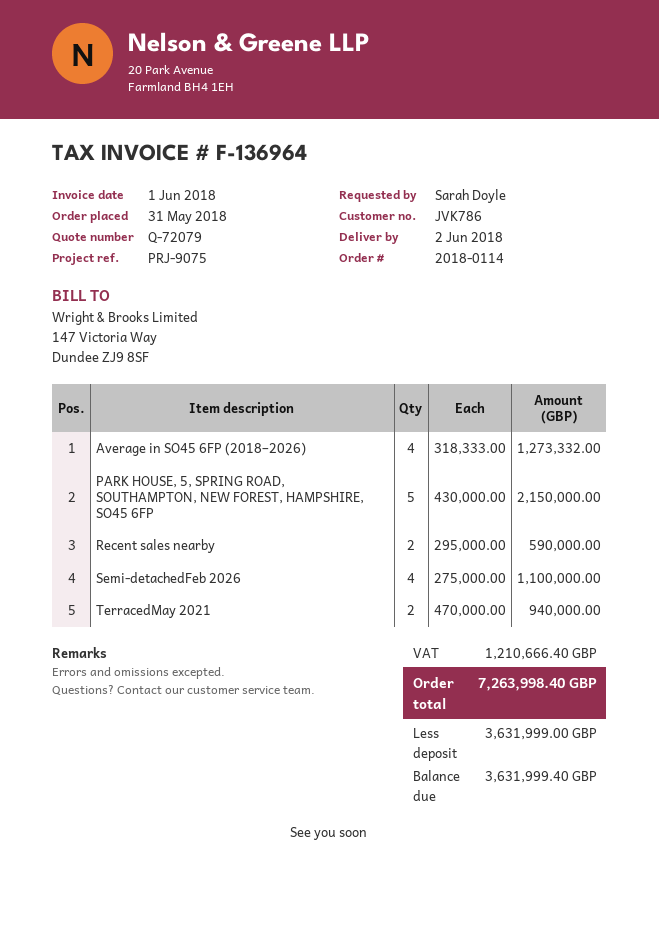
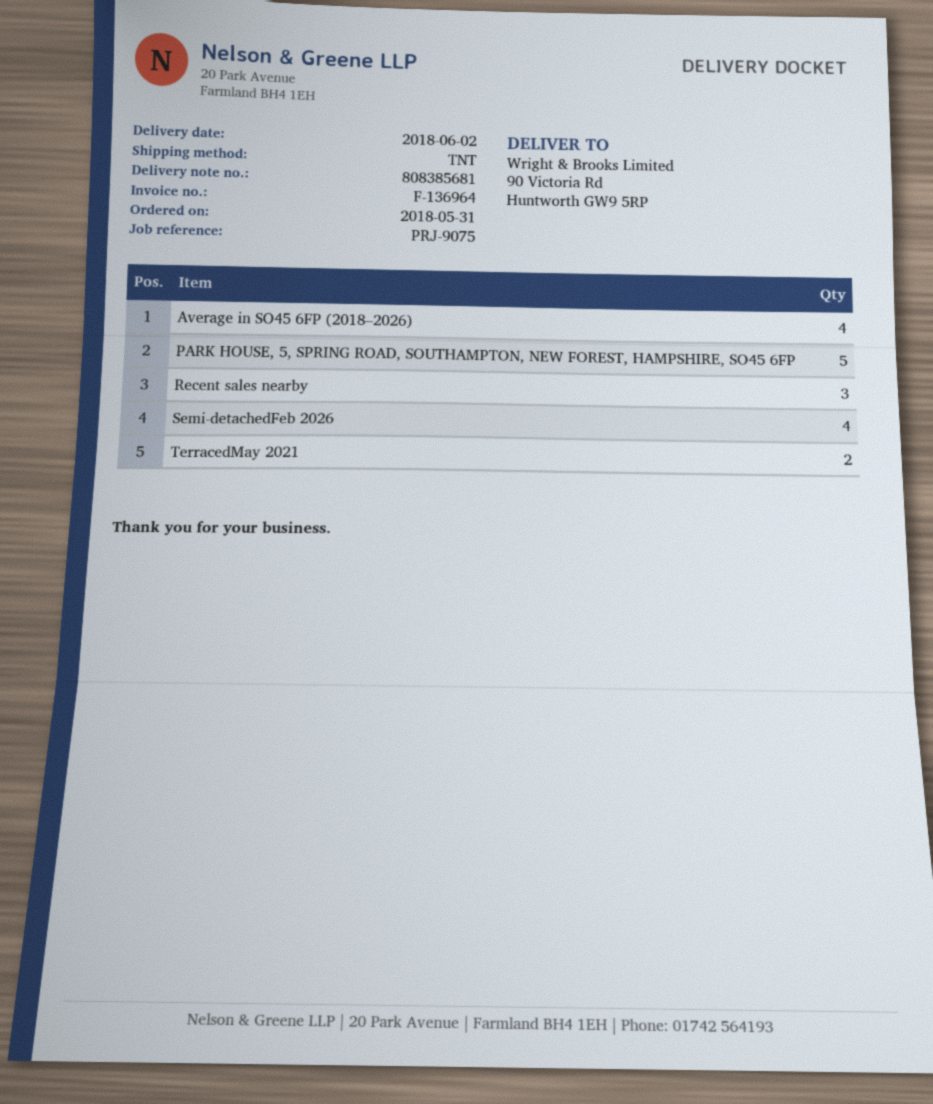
Recent sales nearby: 2 -> 3

